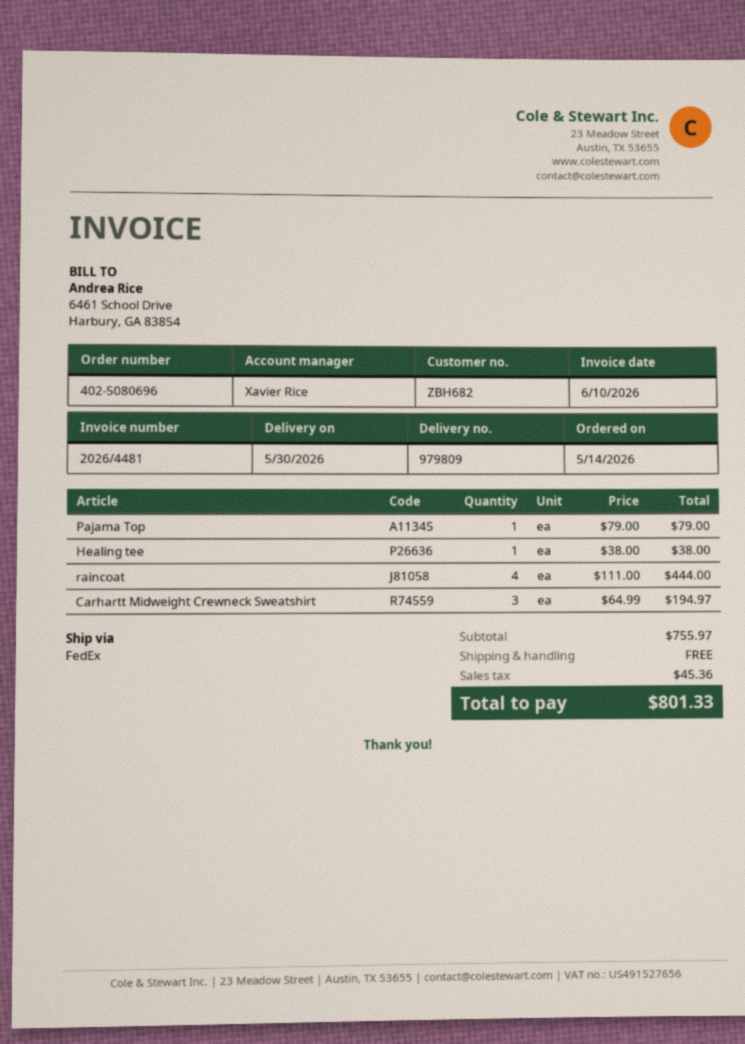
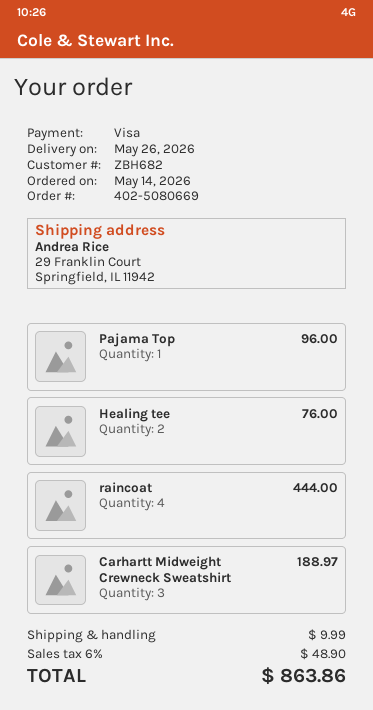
order number: 402-5080696 -> 402-5080669
delivery date: 2026-05-30 -> 2026-05-26
Pajama Top: 1 for 79.00 -> 1 for 96.00
Healing tee: 1 for 38.00 -> 2 for 76.00
Carhartt Midweight Crewneck Sweatshirt: 3 for 194.97 -> 3 for 188.97
shipping: 0.00 -> 9.99
tax: 45.36 -> 48.90
total: 801.33 -> 863.86

